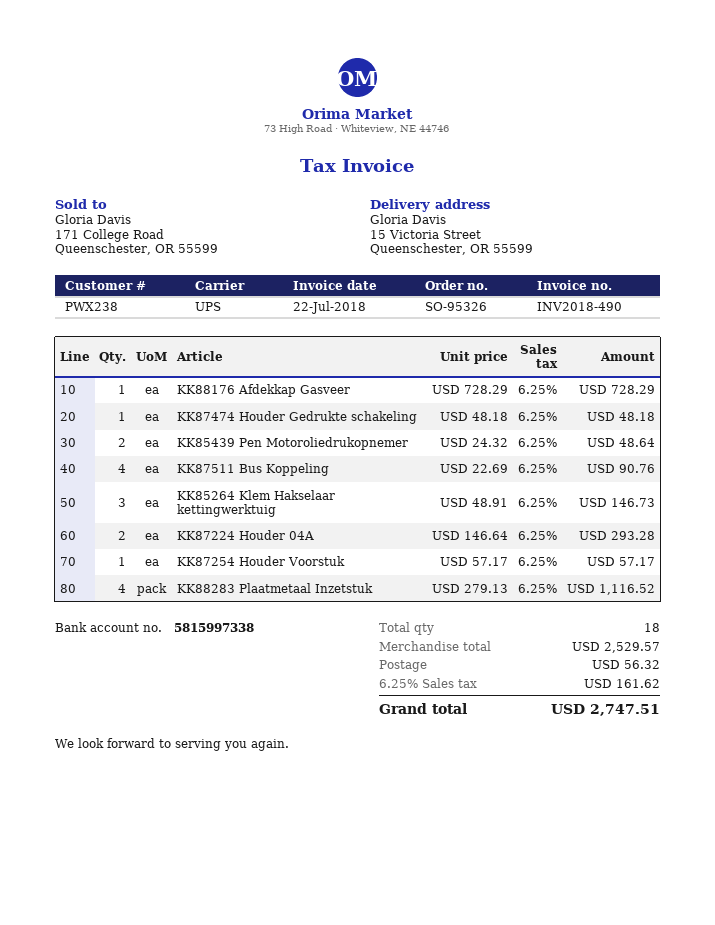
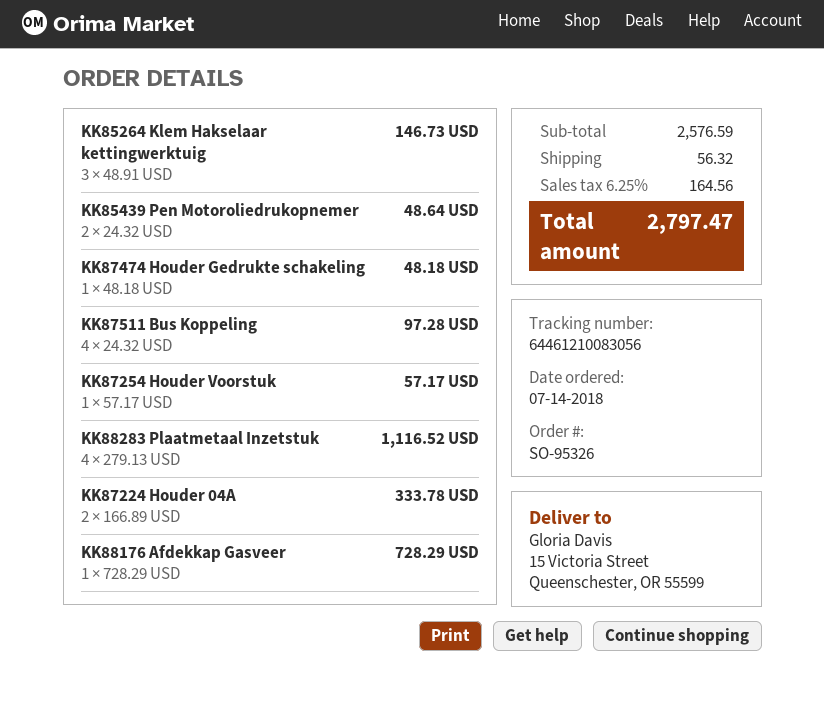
KK87511 Bus Koppeling: 4 x 22.69 = 90.76 -> 4 x 24.32 = 97.28
KK87224 Houder 04A: 2 x 146.64 = 293.28 -> 2 x 166.89 = 333.78
subtotal: 2529.57 -> 2576.59
tax: 6.25% = 161.62 -> 6.25% = 164.56
total: 2747.51 -> 2797.47

